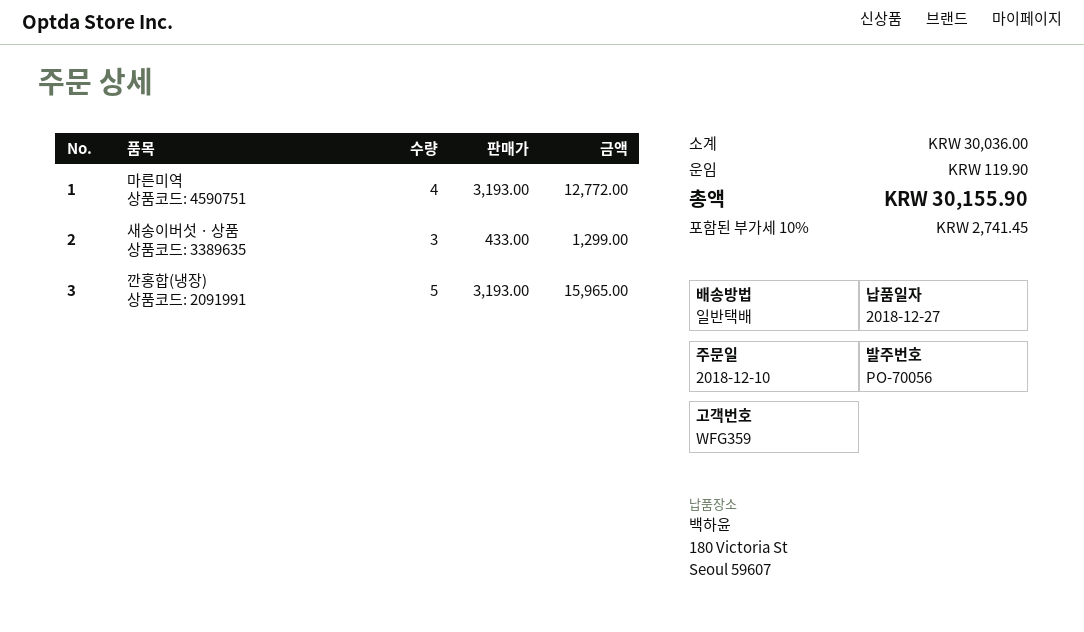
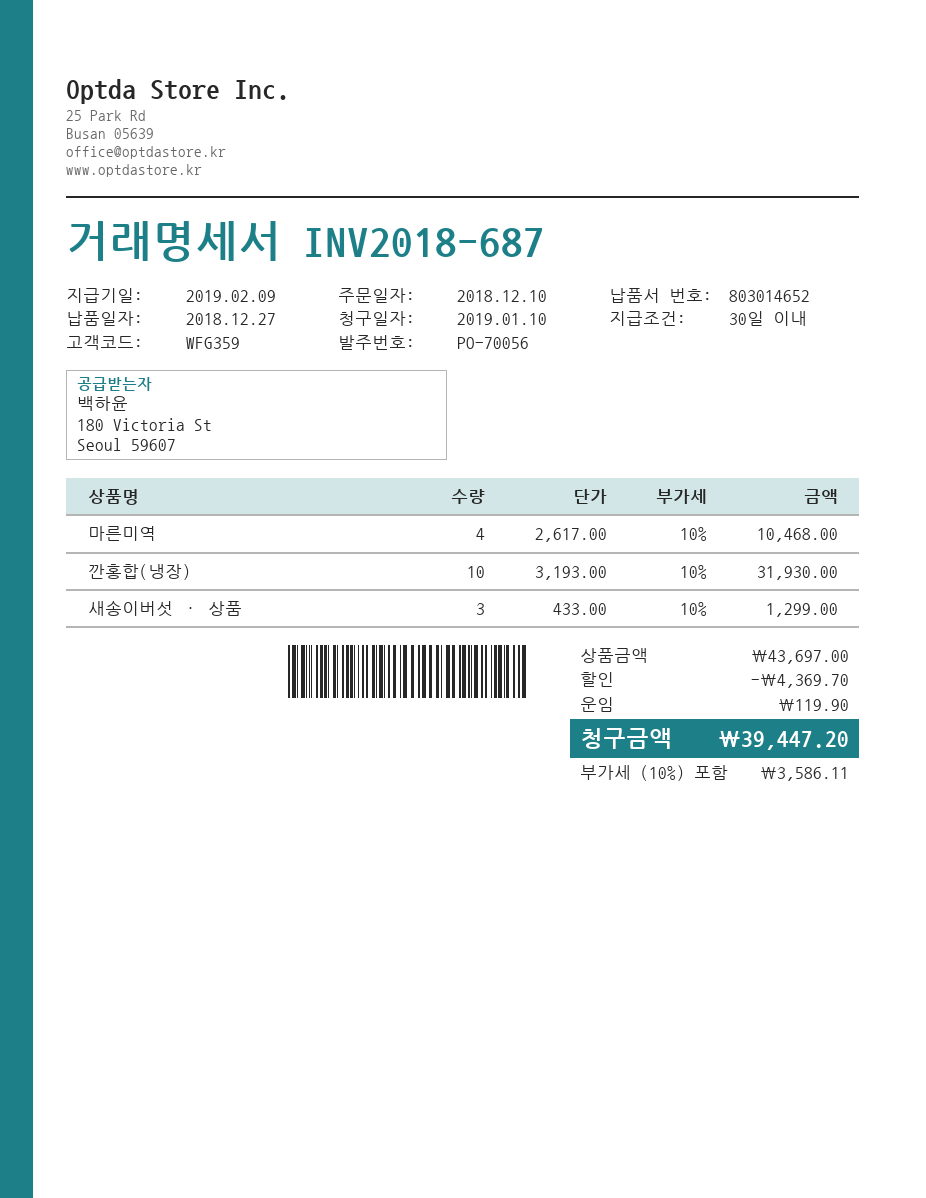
마른미역: 4 x 3193.00 = 12772.00 -> 4 x 2617.00 = 10468.00
깐홍합(냉장): 5 x 3193.00 = 15965.00 -> 10 x 3193.00 = 31930.00
subtotal: 30036.00 -> 43697.00
discount: none -> 4369.70
tax: 10% = 2741.45 -> 10% = 3586.11
total: 30155.90 -> 39447.20

